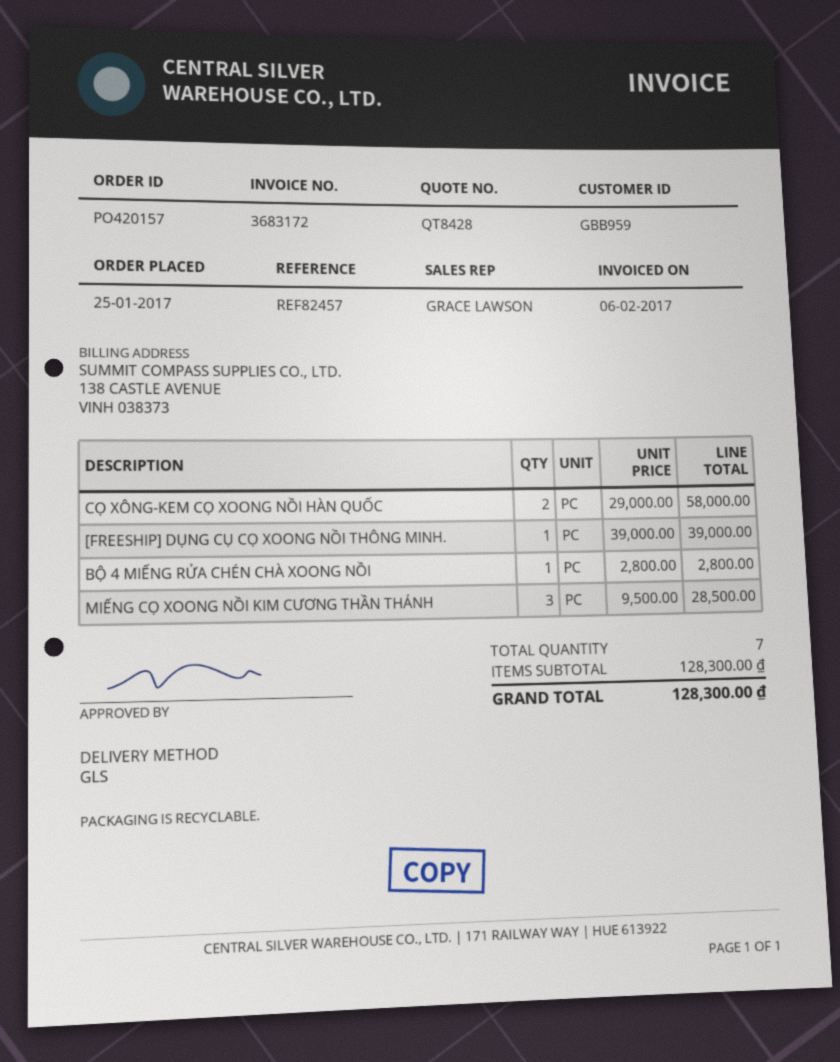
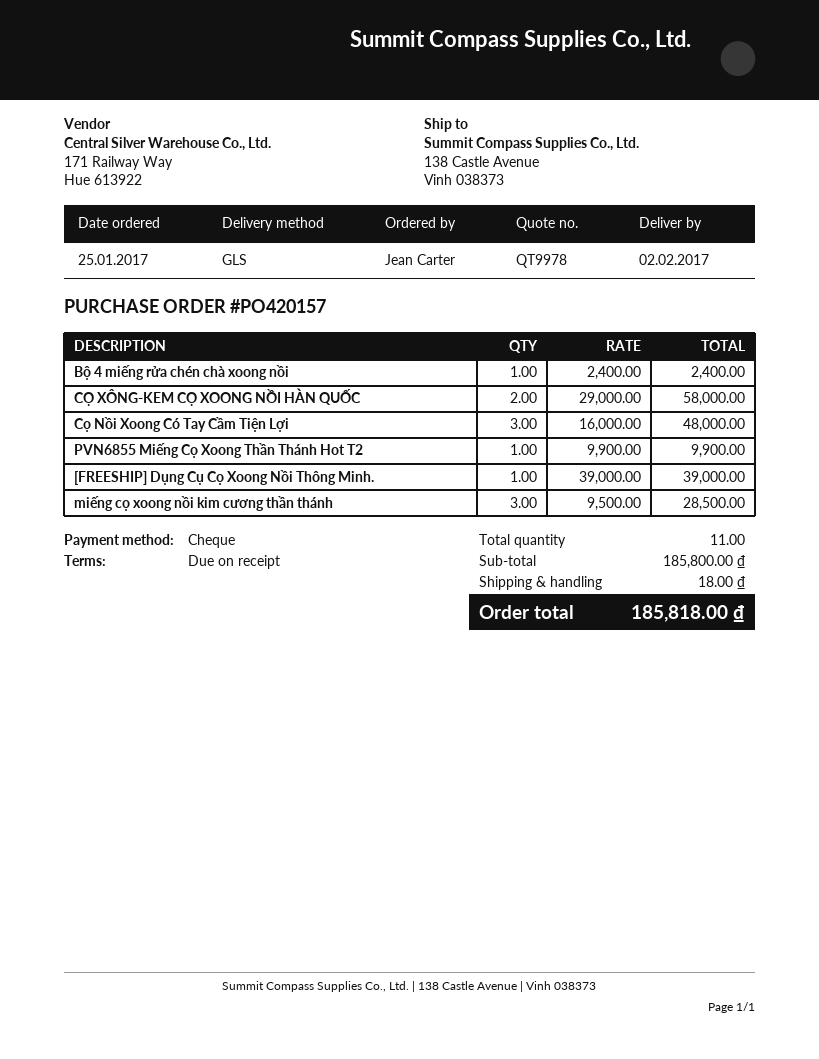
quote number: QT8428 -> QT9978
BỘ 4 MIẾNG RỬA CHÉN CHÀ XOONG NỒI: 1 x 2800.00 = 2800.00 -> 1 x 2400.00 = 2400.00
Cọ Nồi Xoong Có Tay Cầm Tiện Lợi: none -> 3 x 16000.00 = 48000.00
PVN6855 Miếng Cọ Xoong Thần Thánh Hot T2: none -> 1 x 9900.00 = 9900.00
total quantity: 7 -> 11
subtotal: 128300.00 -> 185800.00
shipping: none -> 18.00
total: 128300.00 -> 185818.00

